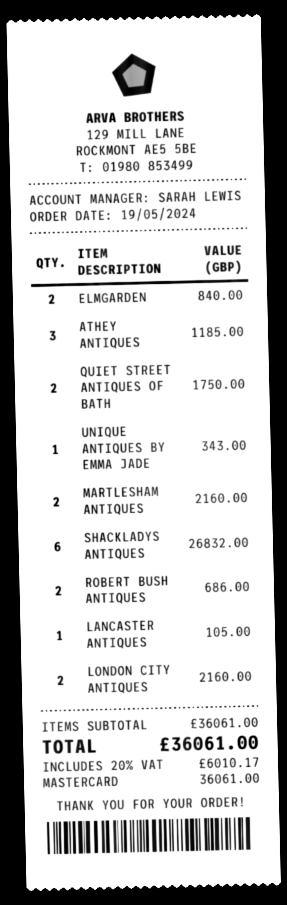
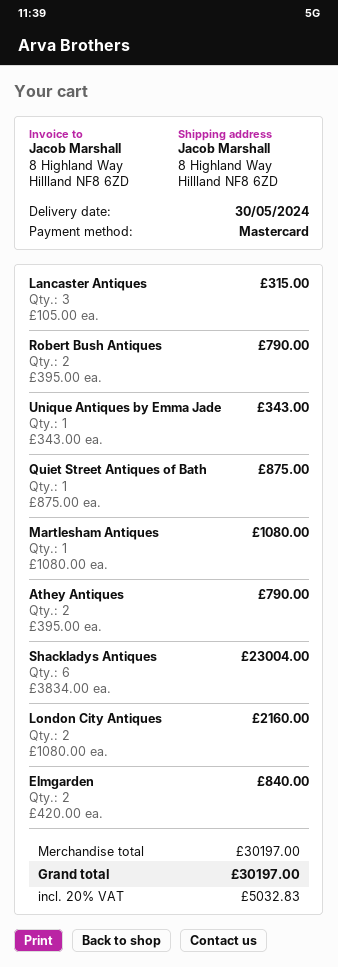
ATHEY ANTIQUES: 3 for 1185.00 -> 2 for 790.00
QUIET STREET ANTIQUES OF BATH: 2 for 1750.00 -> 1 for 875.00
MARTLESHAM ANTIQUES: 2 for 2160.00 -> 1 for 1080.00
SHACKLADYS ANTIQUES: 6 for 26832.00 -> 6 for 23004.00
ROBERT BUSH ANTIQUES: 2 for 686.00 -> 2 for 790.00
LANCASTER ANTIQUES: 1 for 105.00 -> 3 for 315.00
subtotal: 36061.00 -> 30197.00
tax: 20% = 6010.17 -> 20% = 5032.83
total: 36061.00 -> 30197.00

